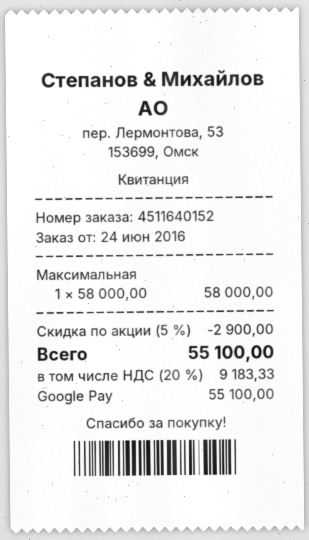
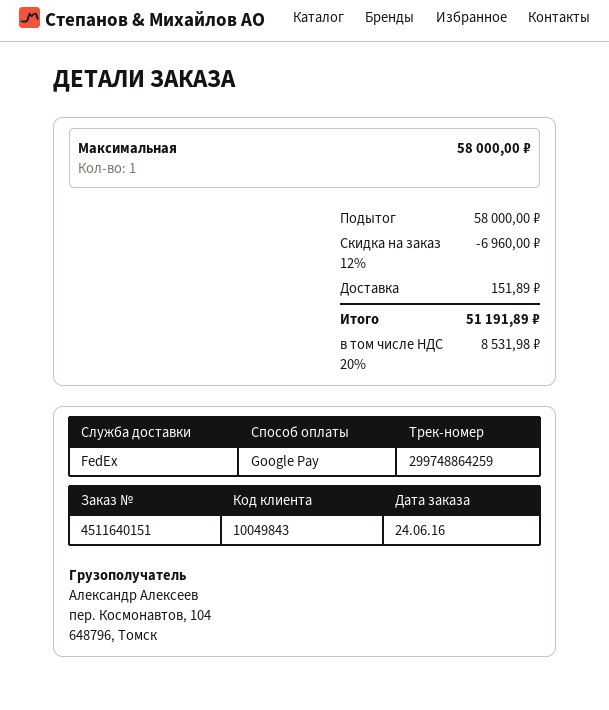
order number: 4511640152 -> 4511640151
discount: 5% = 2900.00 -> 12% = 6960.00
shipping: none -> 151.89
tax: 20% = 9183.33 -> 20% = 8531.98
total: 55100.00 -> 51191.89

